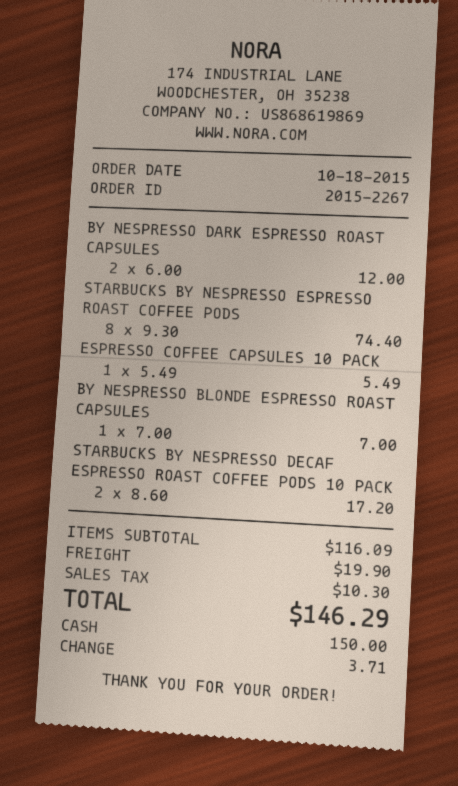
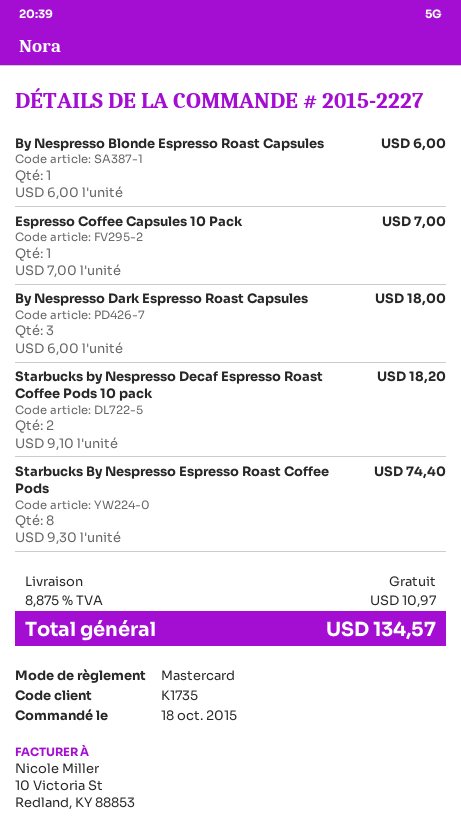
order number: 2015-2267 -> 2015-2227
payment method: cash -> Mastercard
BY NESPRESSO DARK ESPRESSO ROAST CAPSULES: 2 x 6.00 = 12.00 -> 3 x 6.00 = 18.00
ESPRESSO COFFEE CAPSULES 10 PACK: 1 x 5.49 = 5.49 -> 1 x 7.00 = 7.00
BY NESPRESSO BLONDE ESPRESSO ROAST CAPSULES: 1 x 7.00 = 7.00 -> 1 x 6.00 = 6.00
STARBUCKS BY NESPRESSO DECAF ESPRESSO ROAST COFFEE PODS 10 PACK: 2 x 8.60 = 17.20 -> 2 x 9.10 = 18.20
shipping: 19.90 -> 0.00
tax: 10.30 -> 10.97
total: 146.29 -> 134.57

